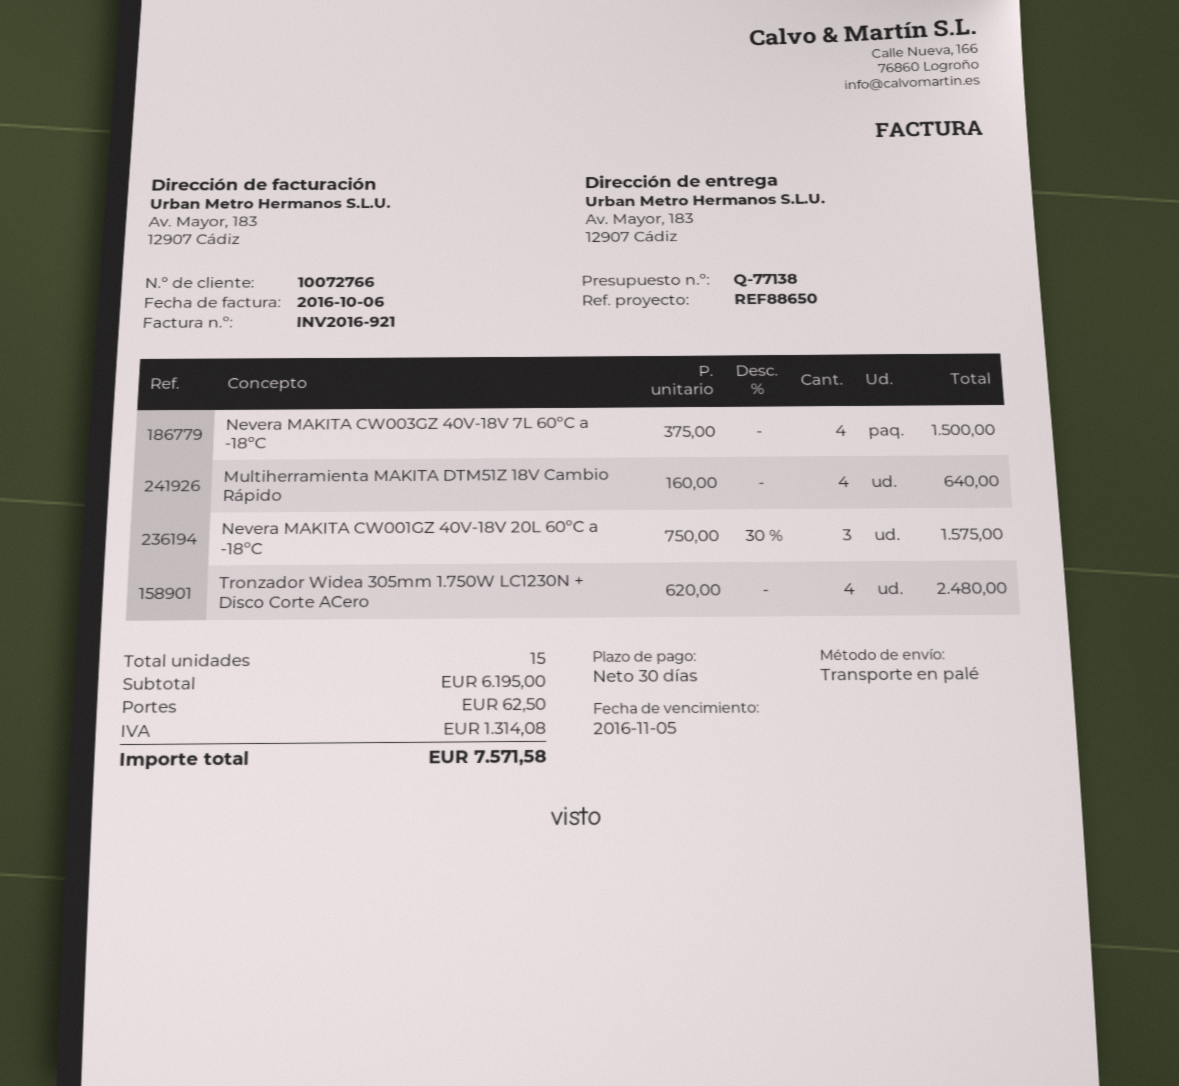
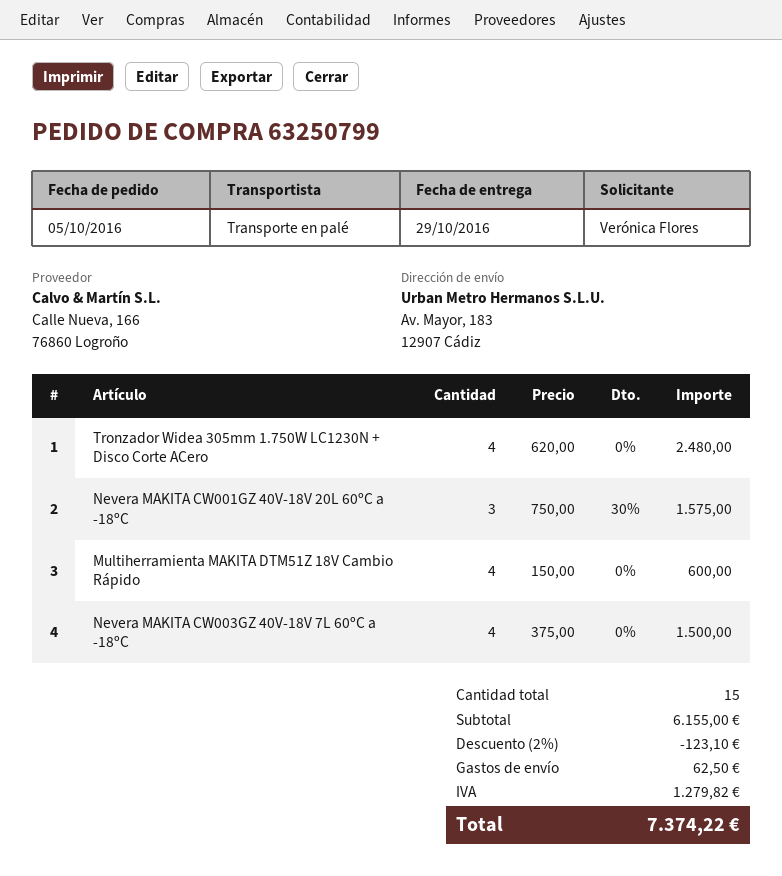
Multiherramienta MAKITA DTM51Z 18V Cambio Rápido: 4 x 160.00 = 640.00 -> 4 x 150.00 = 600.00
subtotal: 6195.00 -> 6155.00
discount: none -> 2% = 123.10
tax: 1314.08 -> 1279.82
total: 7571.58 -> 7374.22

